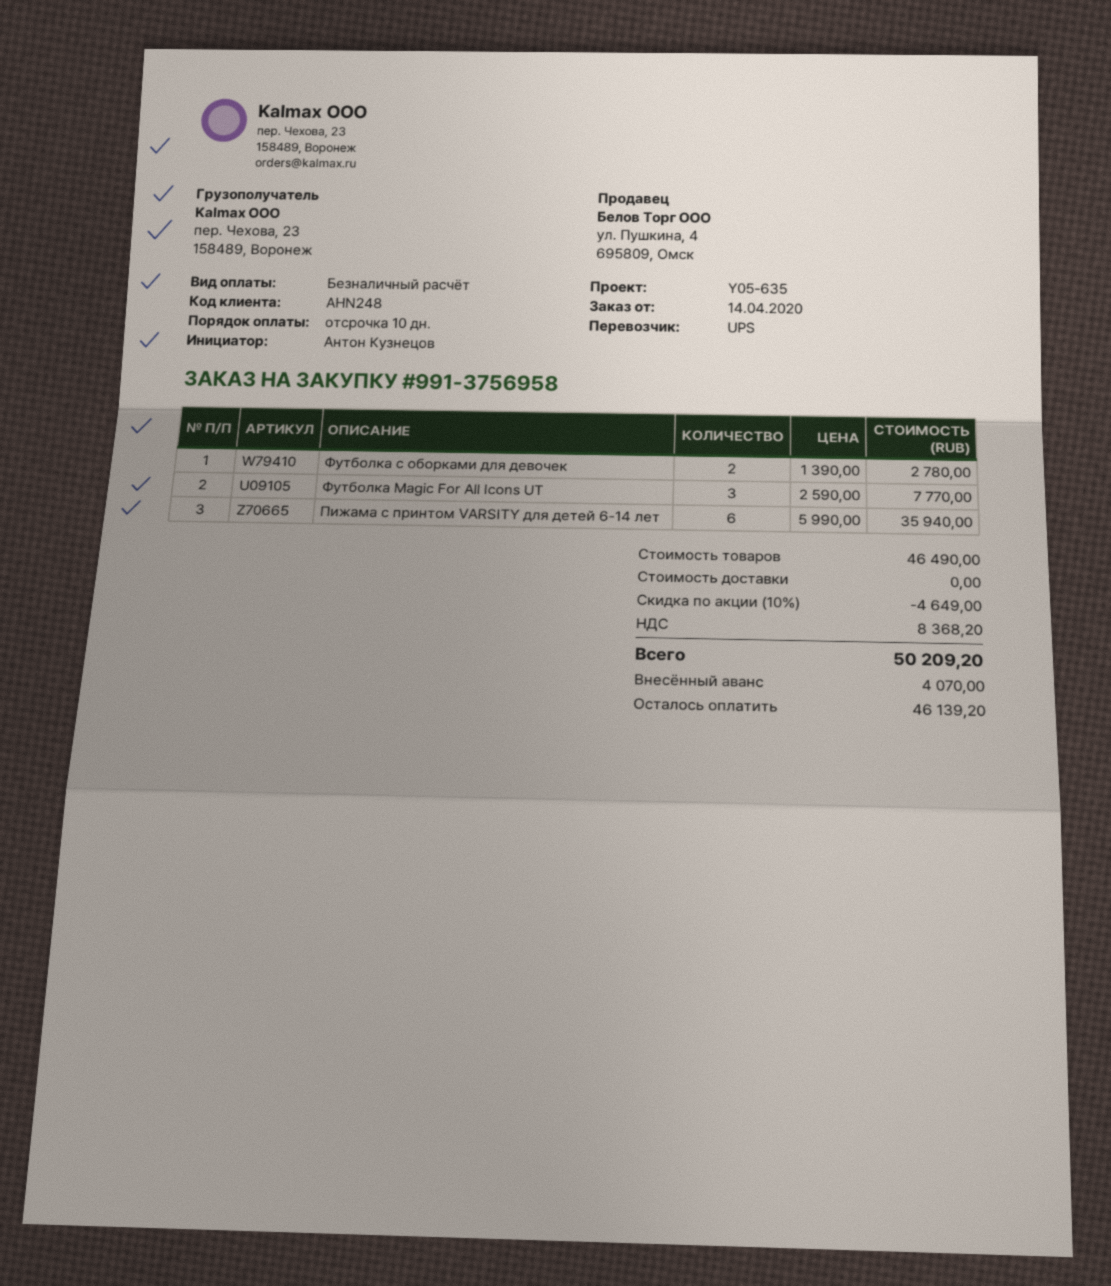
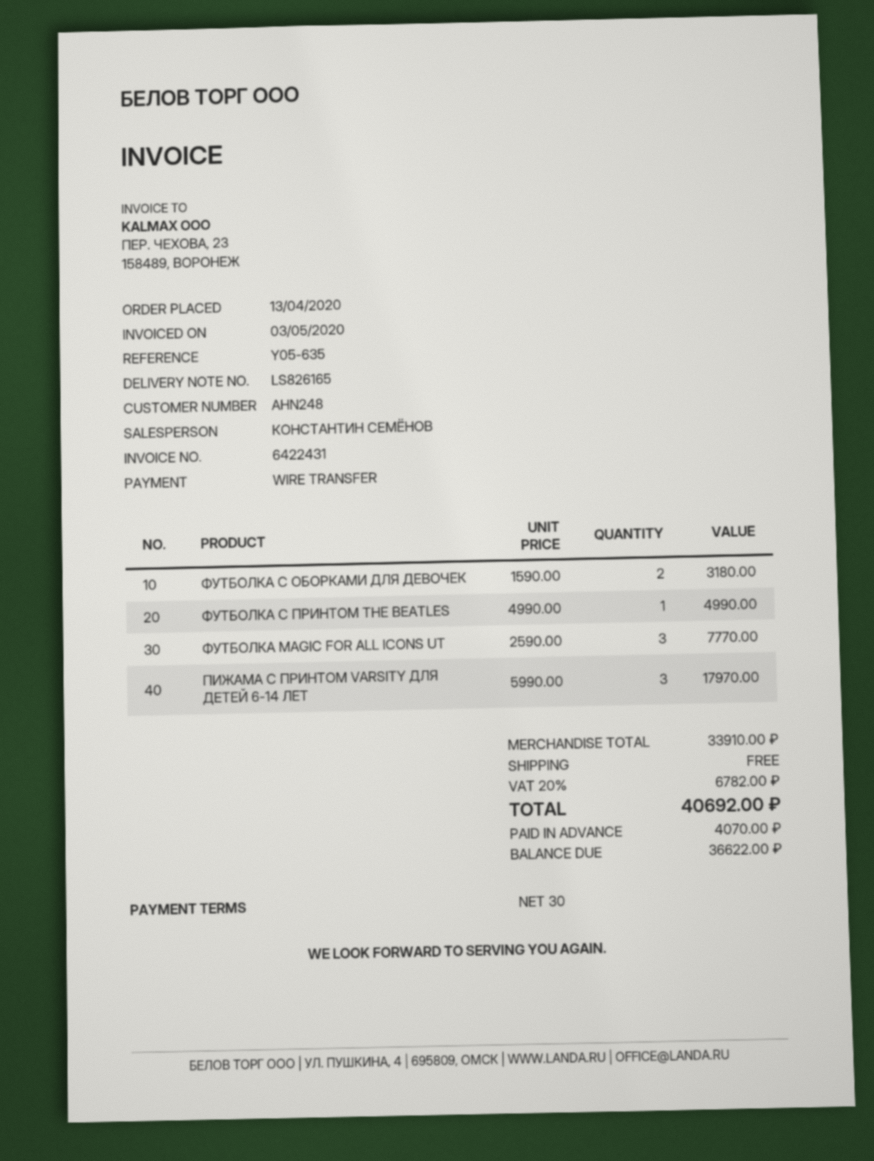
order date: 2020-04-14 -> 2020-04-13
payment terms: 10 days -> 30 days
Футболка с оборками для девочек: 2 x 1390.00 = 2780.00 -> 2 x 1590.00 = 3180.00
Пижама с принтом VARSITY для детей 6-14 лет: 6 x 5990.00 = 35940.00 -> 3 x 5990.00 = 17970.00
ФУТБОЛКА С ПРИНТОМ THE BEATLES: none -> 1 x 4990.00 = 4990.00
subtotal: 46490.00 -> 33910.00
discount: 10% = 4649.00 -> none
tax: 8368.20 -> 6782.00
total: 50209.20 -> 40692.00
balance: 46139.20 -> 36622.00

